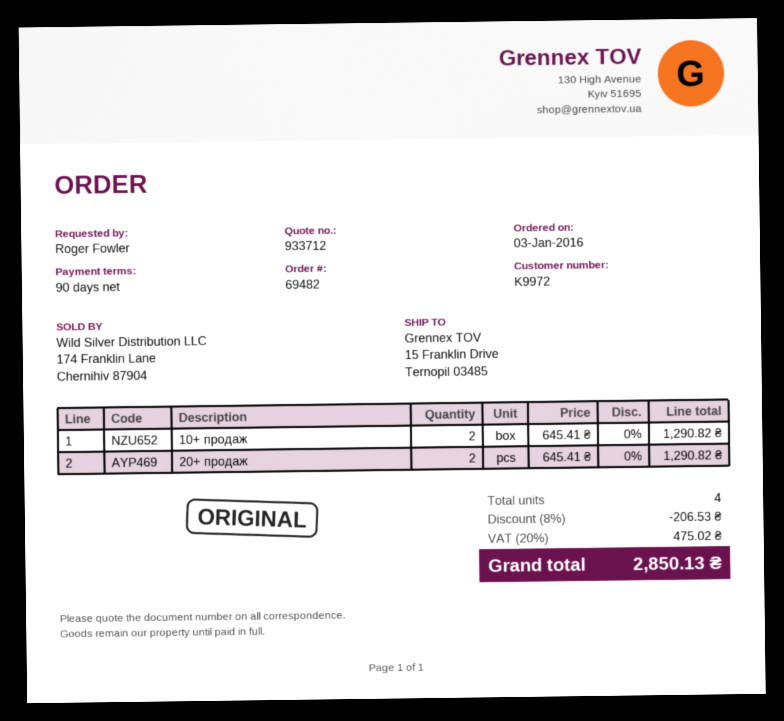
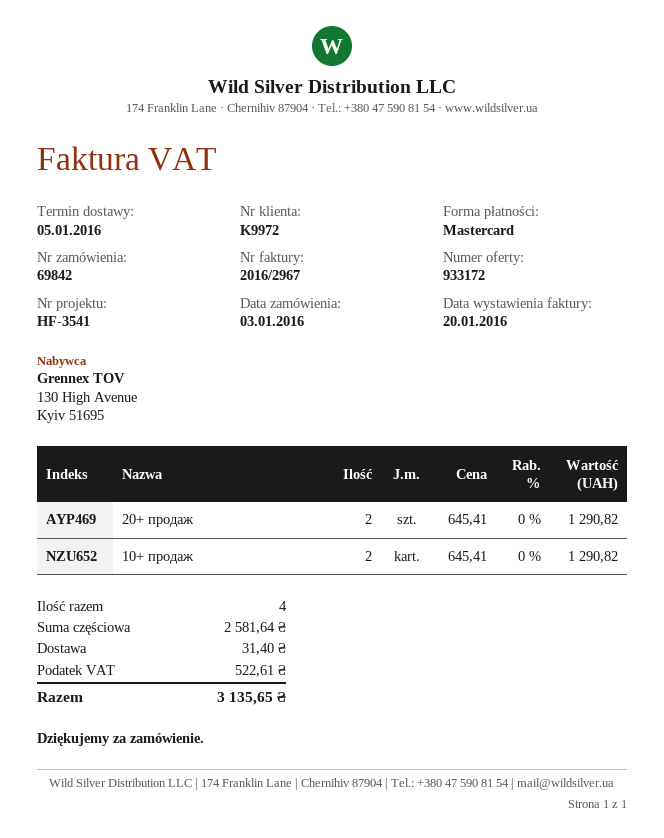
quote number: 933712 -> 933172
order number: 69482 -> 69842
discount: 8% = 206.53 -> none
shipping: none -> 31.40
tax: 475.02 -> 522.61
total: 2850.13 -> 3135.65

